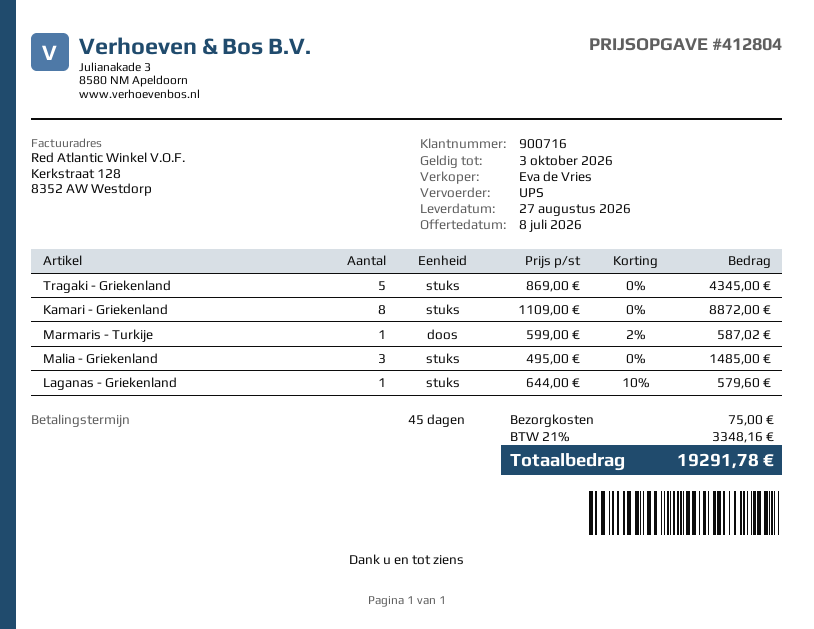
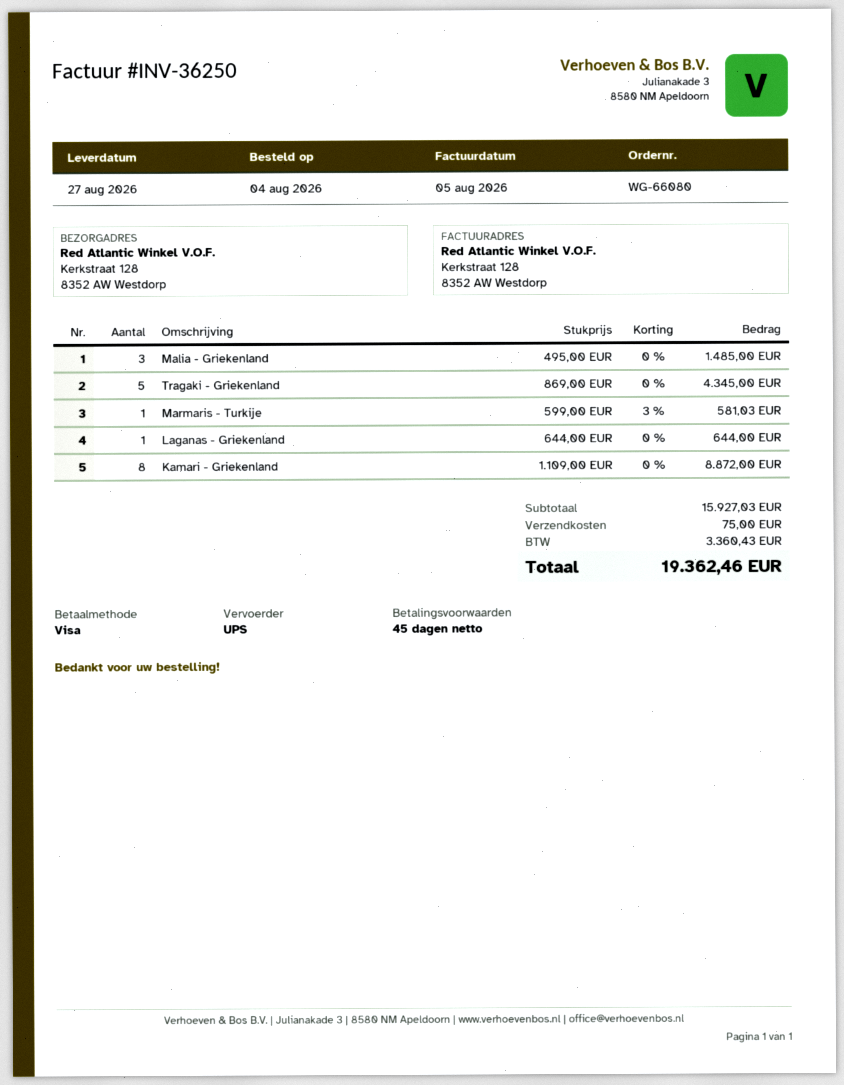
Marmaris - Turkije: 1 x 599.00 - 2% = 587.02 -> 1 x 599.00 - 3% = 581.03
Laganas - Griekenland: 1 x 644.00 - 10% = 579.60 -> 1 x 644.00 = 644.00
tax: 3348.16 -> 3360.43
total: 19291.78 -> 19362.46

